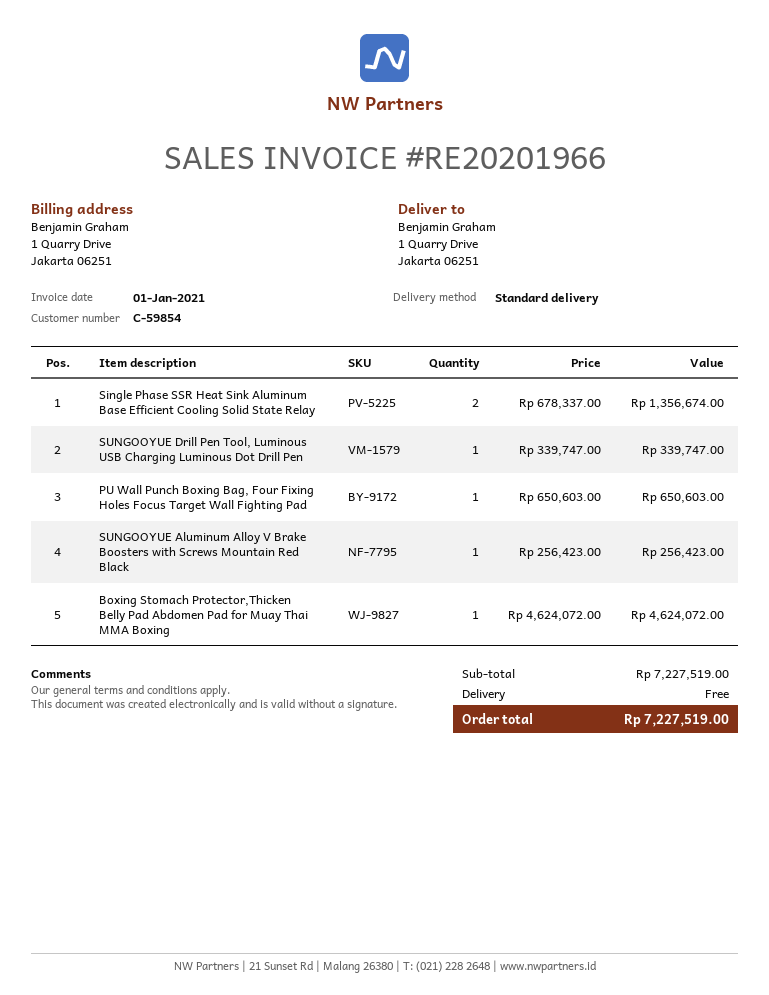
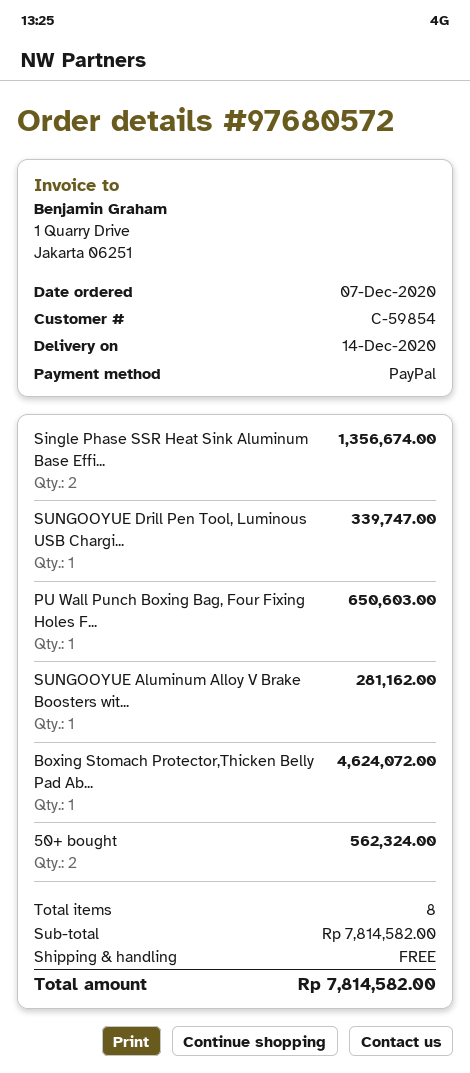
SUNGOOYUE Aluminum Alloy V Brake Boosters with Screws Mountain Red Black: 1 for 256423.00 -> 1 for 281162.00
50+ bought: none -> 2 for 562324.00
subtotal: 7227519.00 -> 7814582.00
total: 7227519.00 -> 7814582.00

